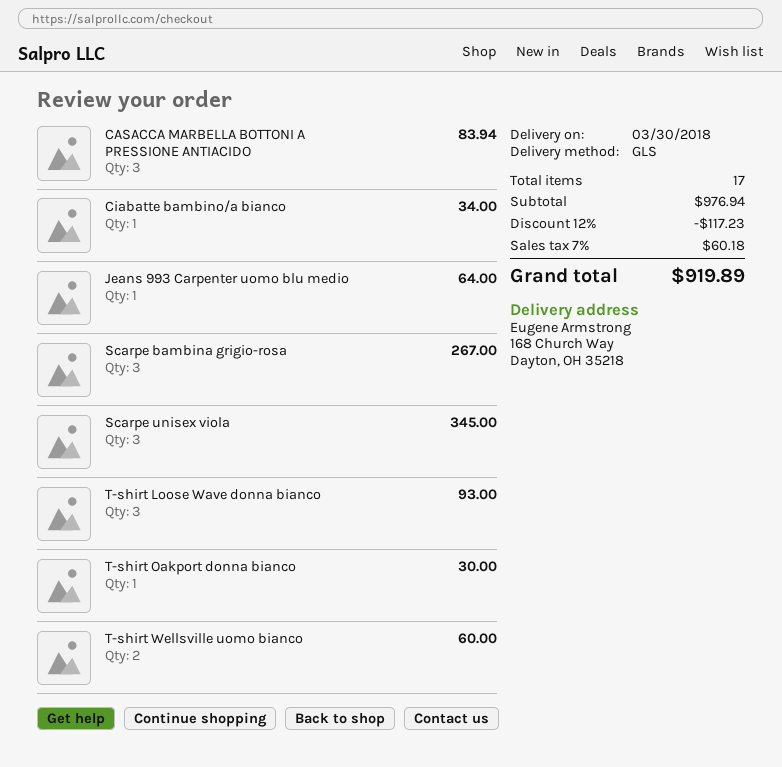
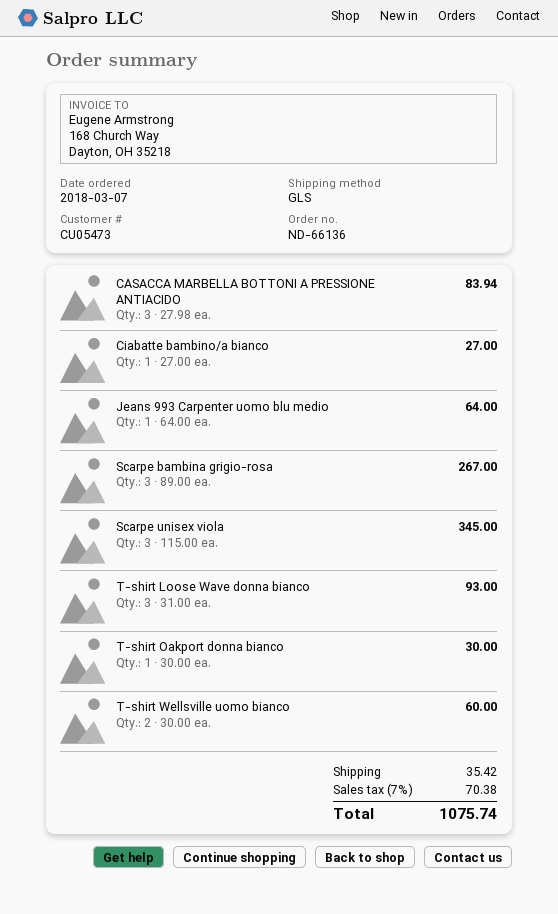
Ciabatte bambino/a bianco: 1 for 34.00 -> 1 for 27.00
discount: 12% = 117.23 -> none
shipping: none -> 35.42
tax: 7% = 60.18 -> 7% = 70.38
total: 919.89 -> 1075.74

